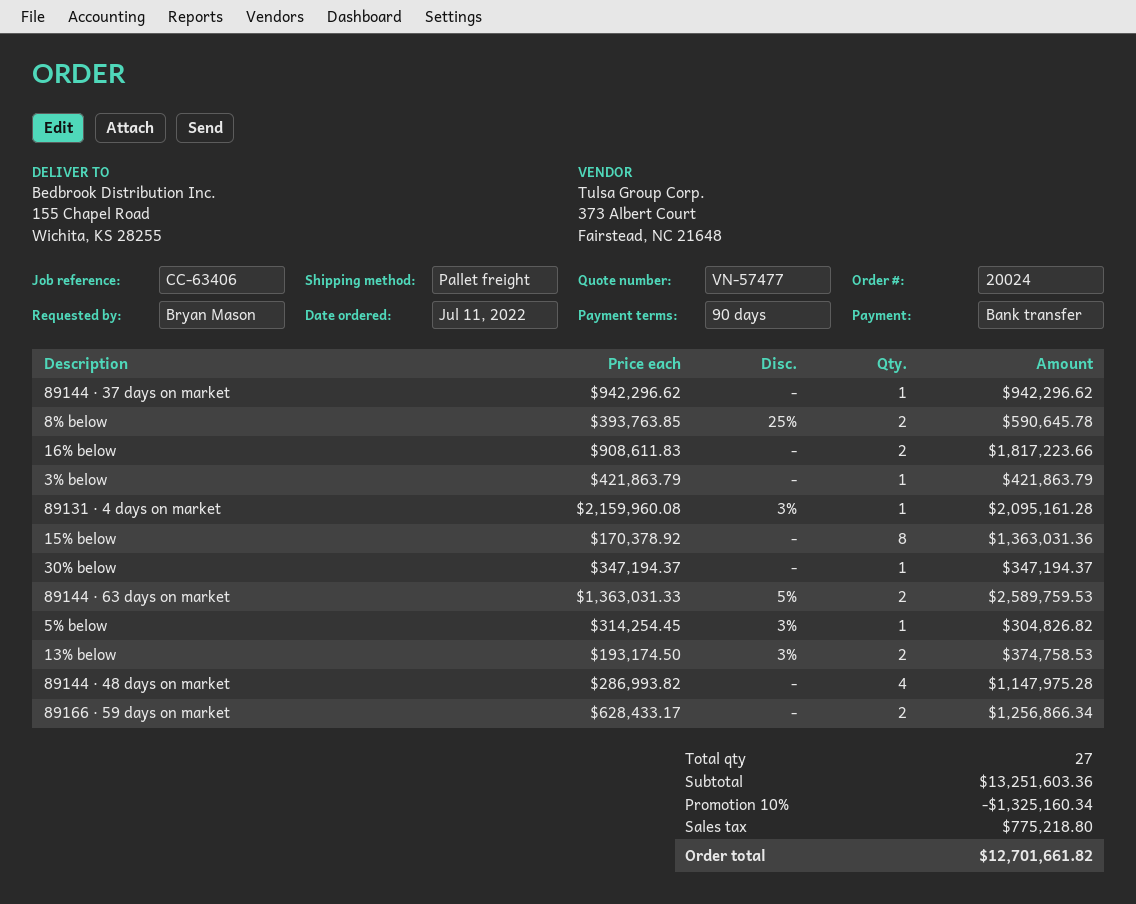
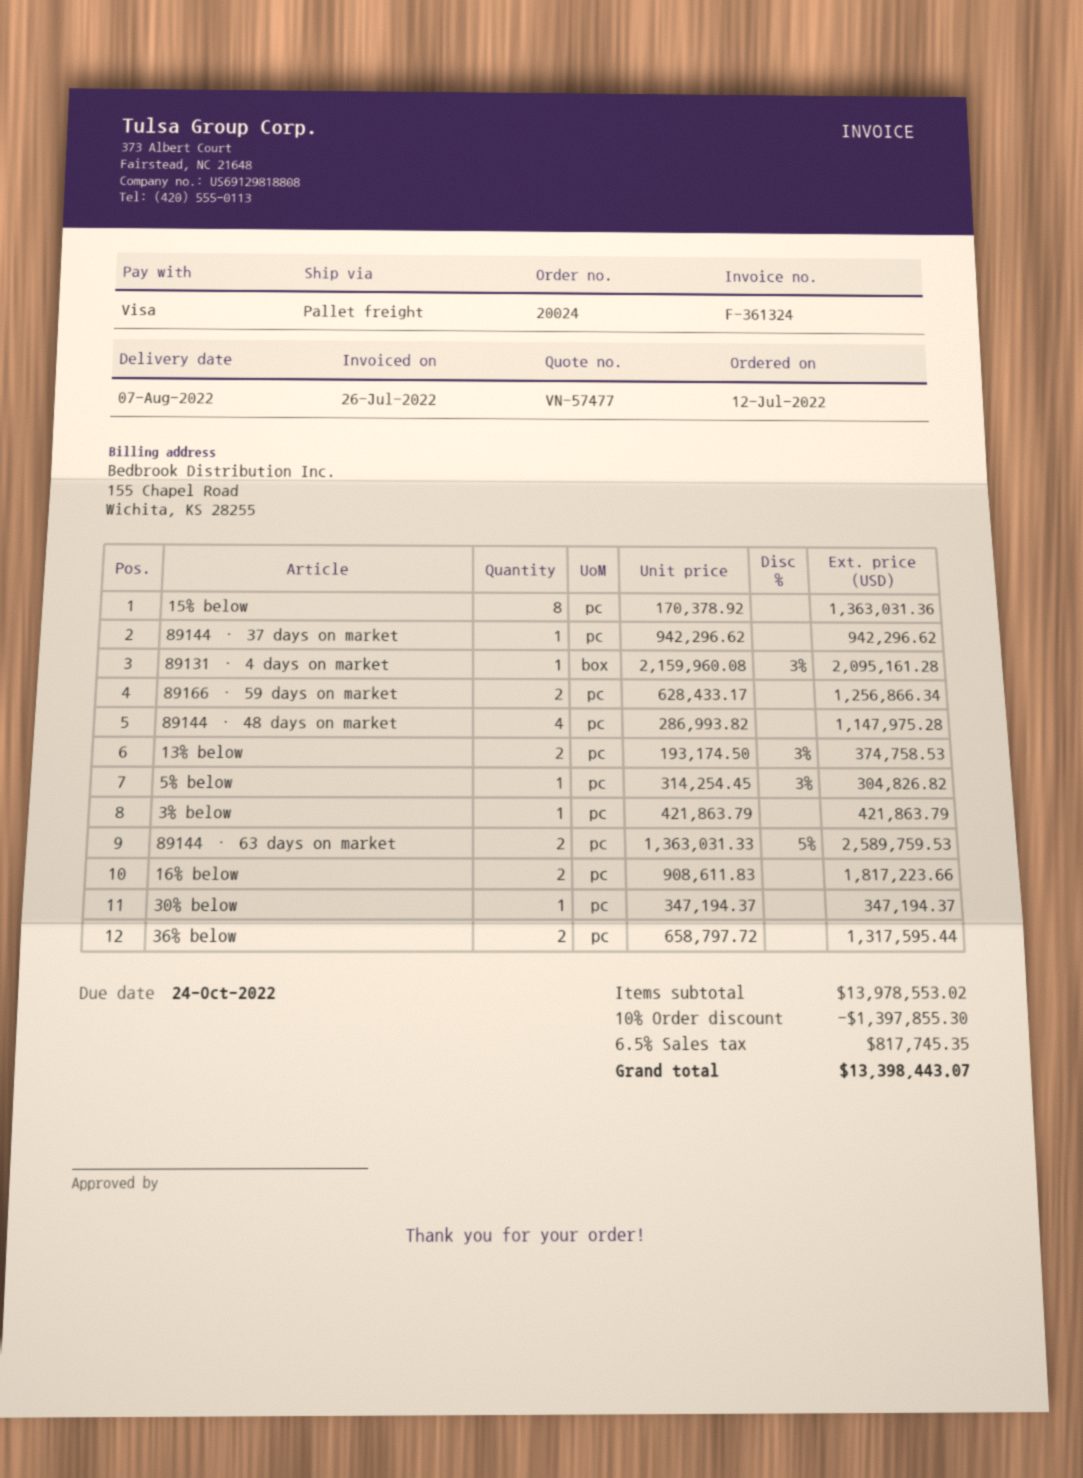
order date: 2022-07-11 -> 2022-07-12
payment method: bank transfer -> Visa
8% below: 2 x 393763.85 - 25% = 590645.78 -> none
36% below: none -> 2 x 658797.72 = 1317595.44
subtotal: 13251603.36 -> 13978553.02
discount: 10% = 1325160.34 -> 10% = 1397855.30
tax: 775218.80 -> 817745.35
total: 12701661.82 -> 13398443.07

